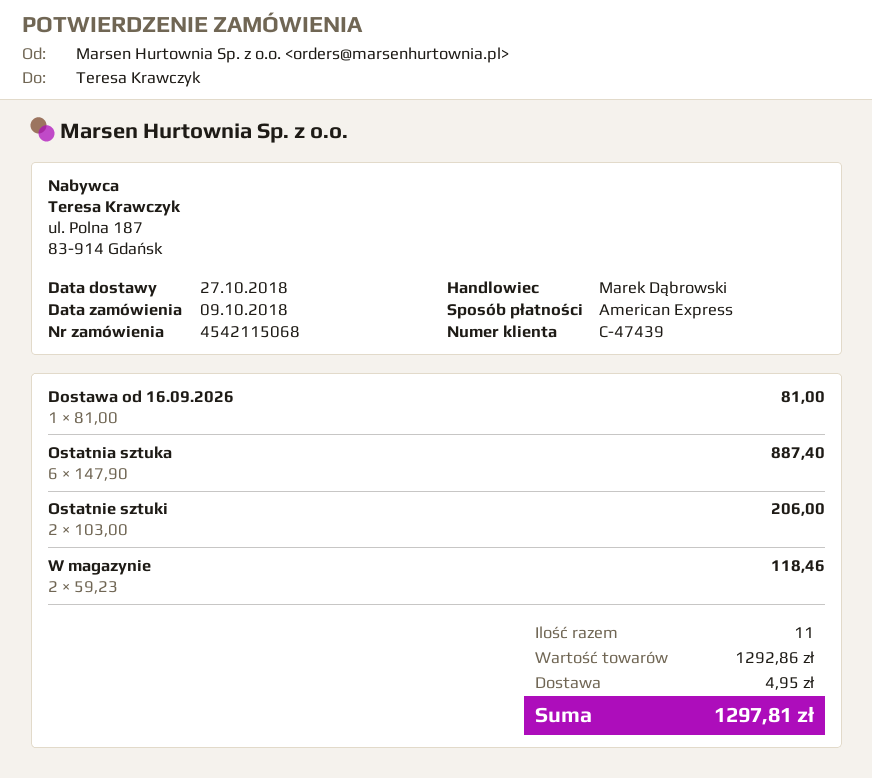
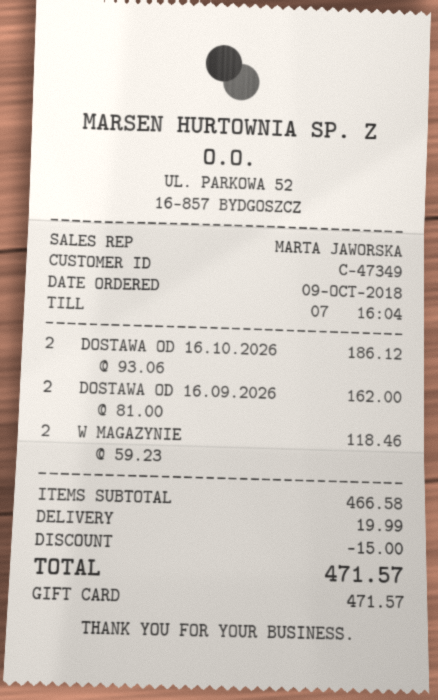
customer number: C-47439 -> C-47349
sales rep: Marek Dąbrowski -> MARTA JAWORSKA
payment method: American Express -> gift card
Dostawa od 16.09.2026: 1 x 81.00 = 81.00 -> 2 x 81.00 = 162.00
Ostatnia sztuka: 6 x 147.90 = 887.40 -> none
Ostatnie sztuki: 2 x 103.00 = 206.00 -> none
DOSTAWA OD 16.10.2026: none -> 2 x 93.06 = 186.12
subtotal: 1292.86 -> 466.58
discount: none -> 15.00
shipping: 4.95 -> 19.99
total: 1297.81 -> 471.57

